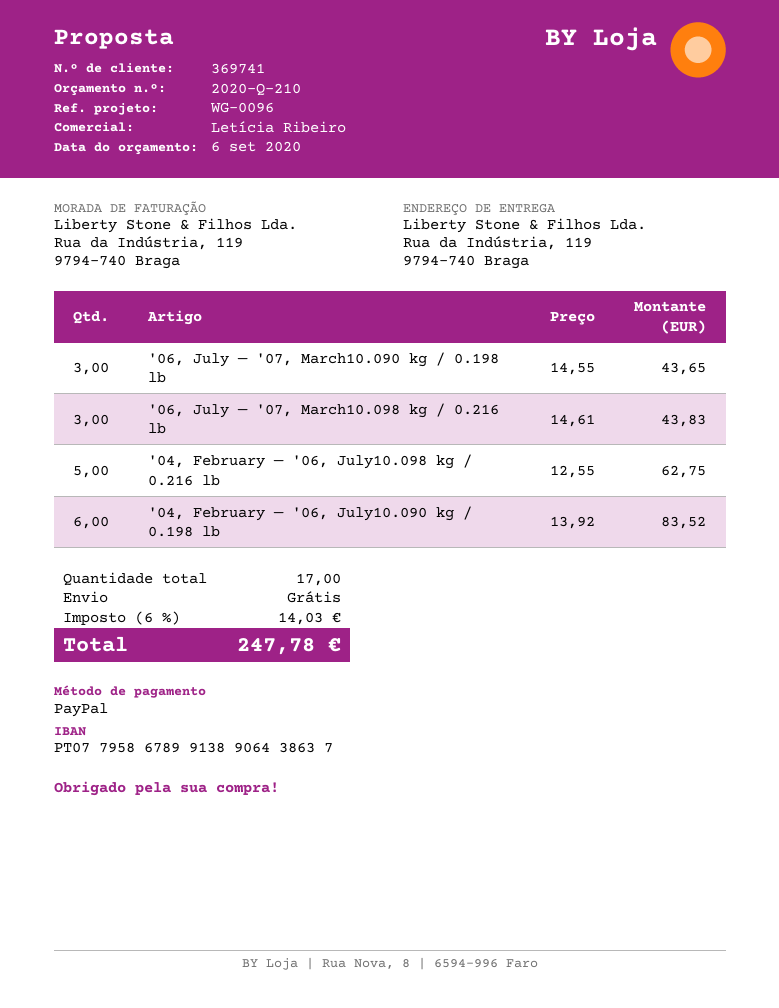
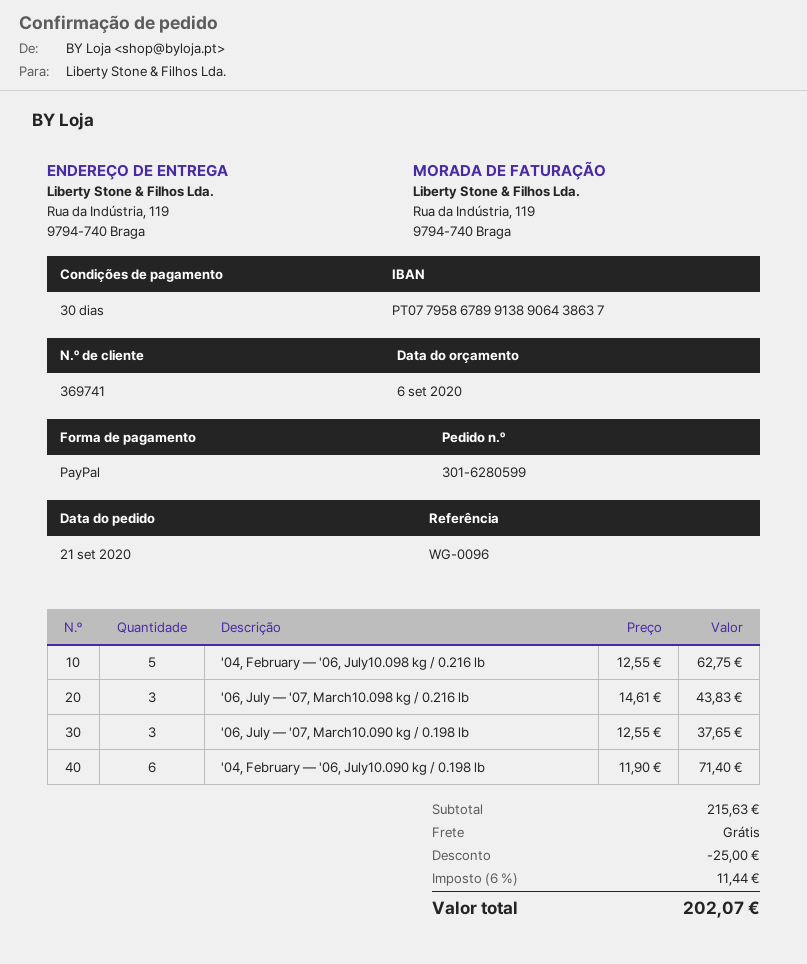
'06, July — '07, March10.090 kg / 0.198 lb: 3 x 14.55 = 43.65 -> 3 x 12.55 = 37.65
'04, February — '06, July10.090 kg / 0.198 lb: 6 x 13.92 = 83.52 -> 6 x 11.90 = 71.40
discount: none -> 25.00
tax: 6% = 14.03 -> 6% = 11.44
total: 247.78 -> 202.07

